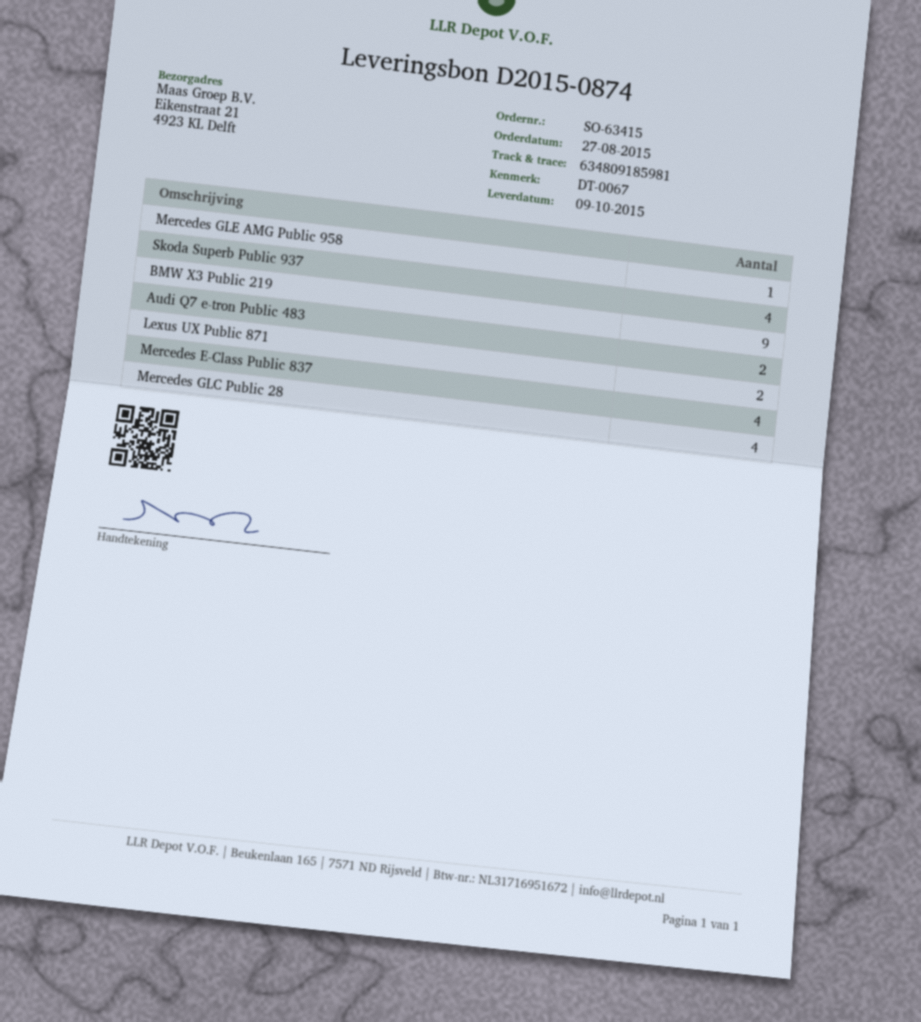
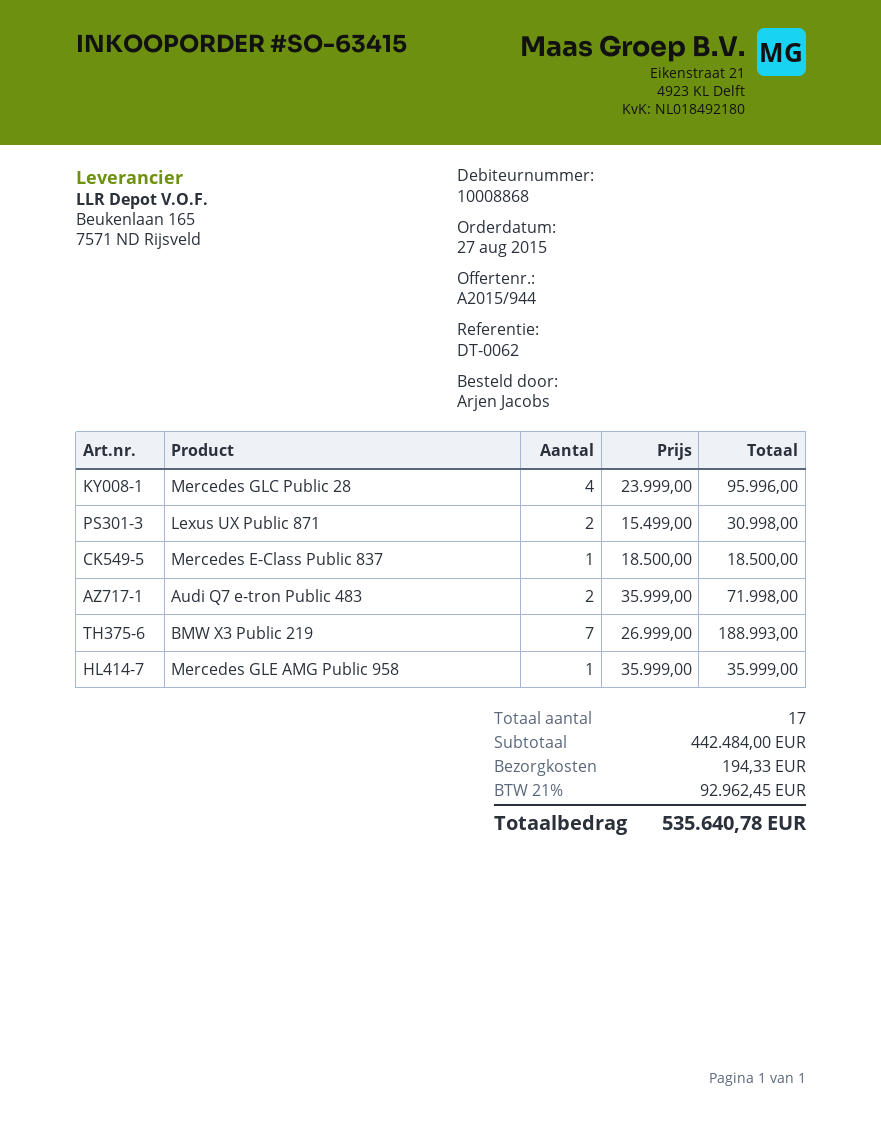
reference: DT-0067 -> DT-0062
Skoda Superb Public 937: 4 -> none
BMW X3 Public 219: 9 -> 7
Mercedes E-Class Public 837: 4 -> 1

